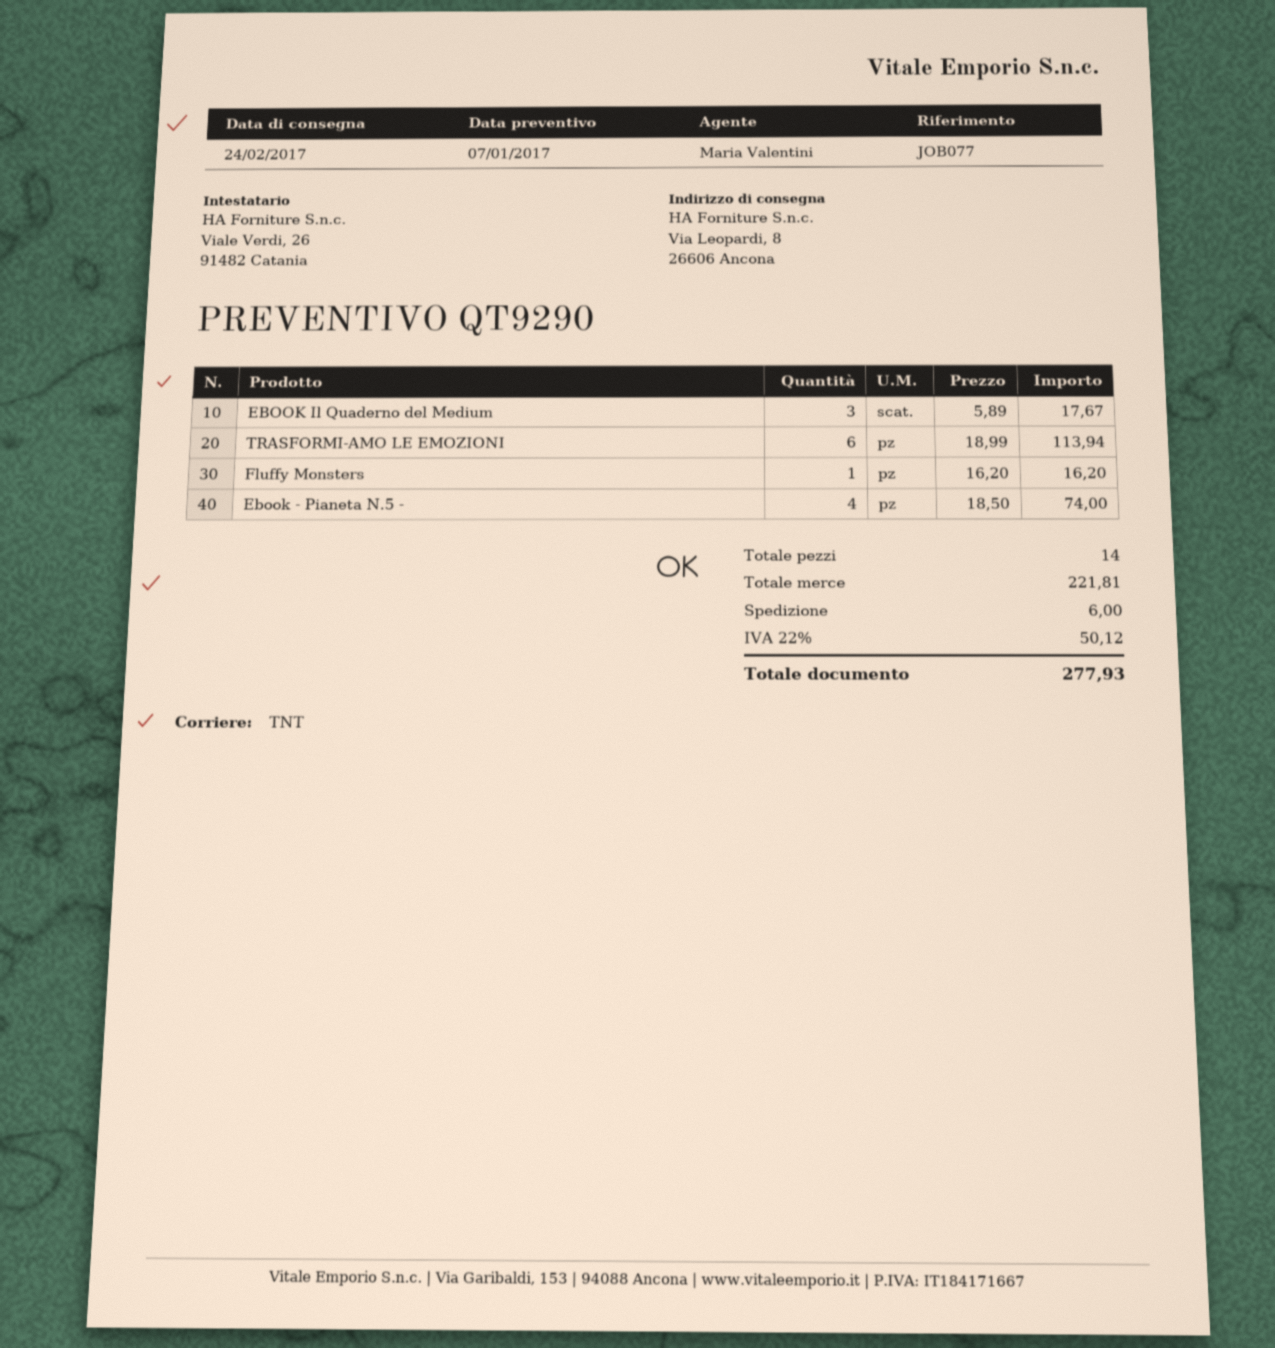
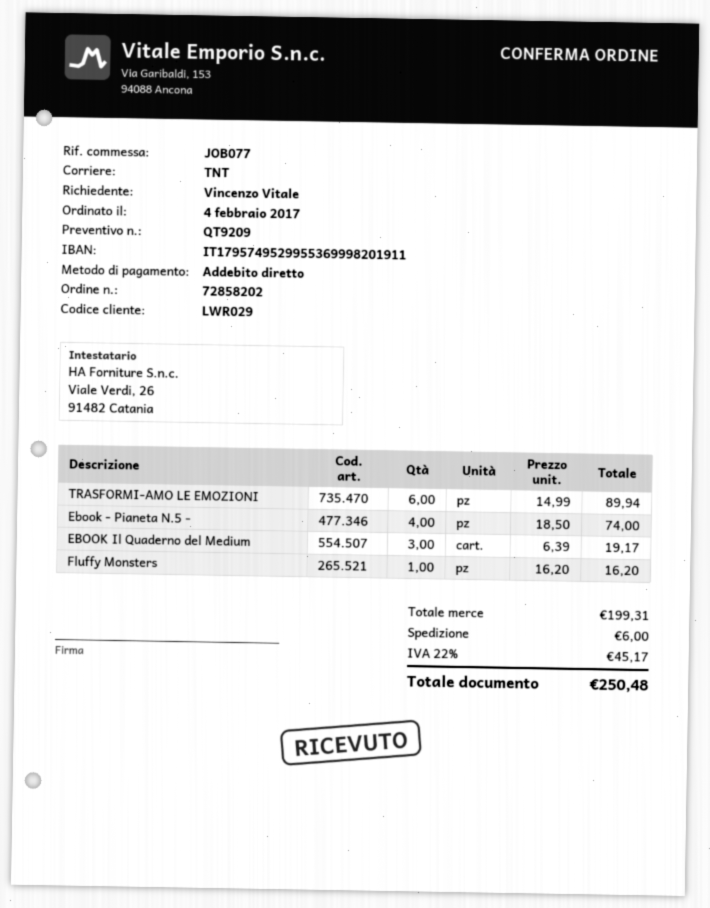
quote number: QT9290 -> QT9209
EBOOK Il Quaderno del Medium: 3 x 5.89 = 17.67 -> 3 x 6.39 = 19.17
TRASFORMI-AMO LE EMOZIONI: 6 x 18.99 = 113.94 -> 6 x 14.99 = 89.94
subtotal: 221.81 -> 199.31
tax: 22% = 50.12 -> 22% = 45.17
total: 277.93 -> 250.48

